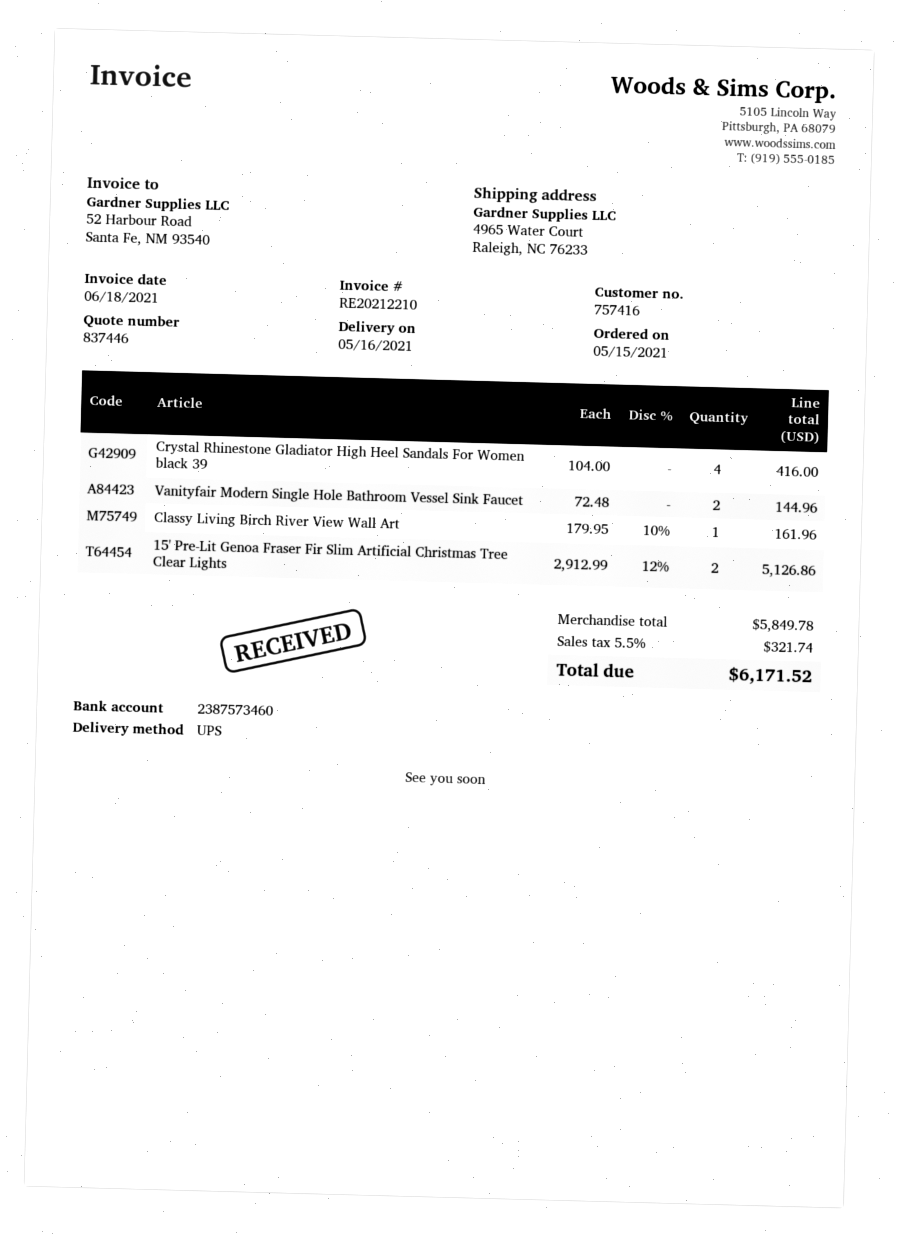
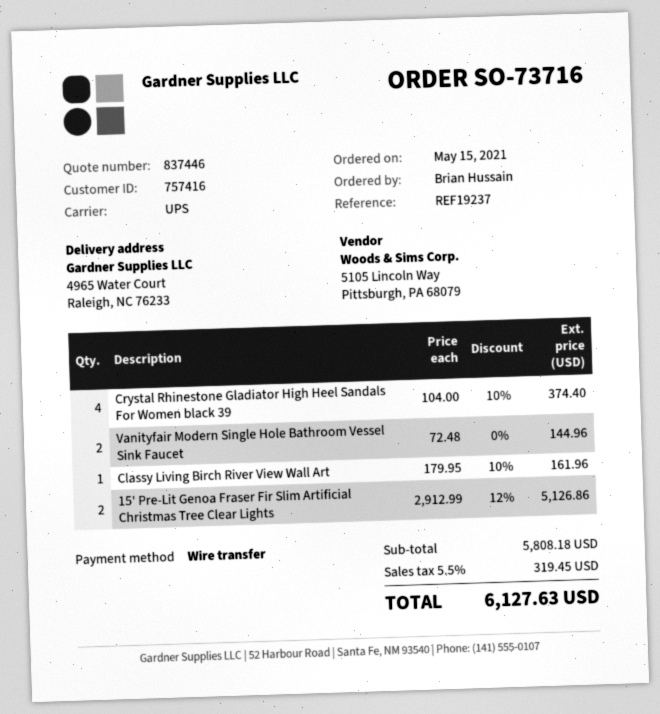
Crystal Rhinestone Gladiator High Heel Sandals For Women black 39: 4 x 104.00 = 416.00 -> 4 x 104.00 - 10% = 374.40
subtotal: 5849.78 -> 5808.18
tax: 5.5% = 321.74 -> 5.5% = 319.45
total: 6171.52 -> 6127.63

